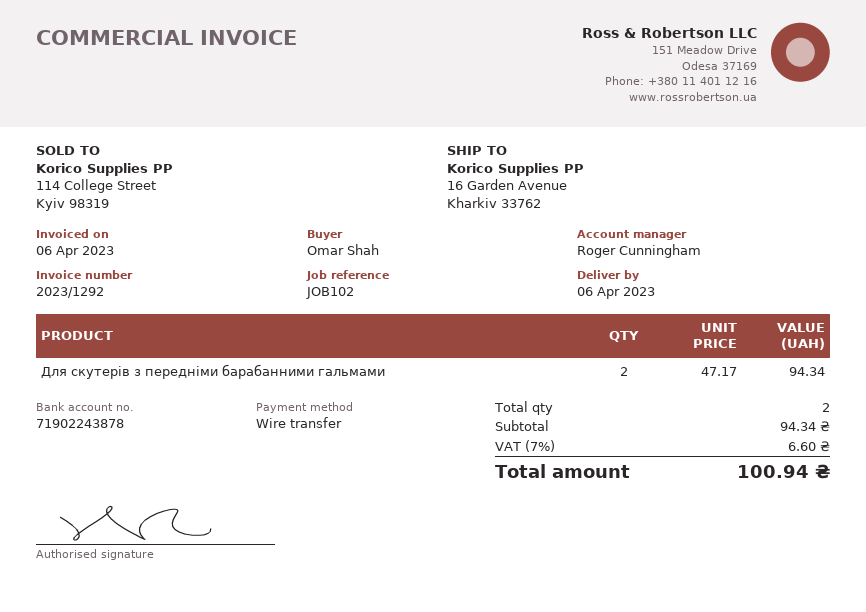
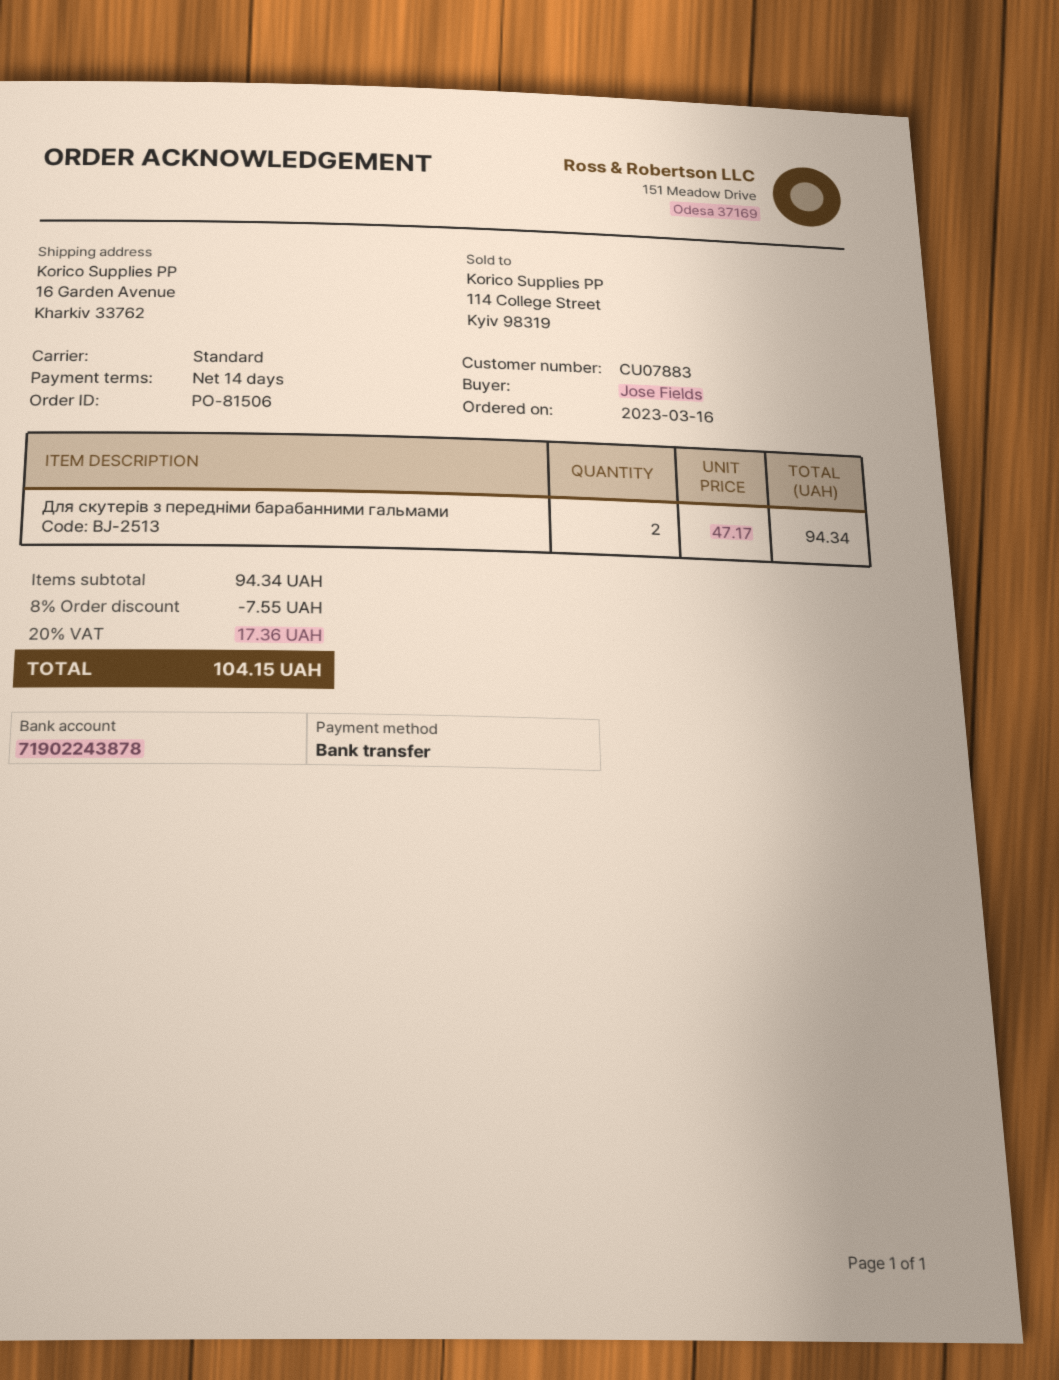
ordered by: Omar Shah -> Jose Fields
discount: none -> 8% = 7.55
tax: 7% = 6.60 -> 20% = 17.36
total: 100.94 -> 104.15

